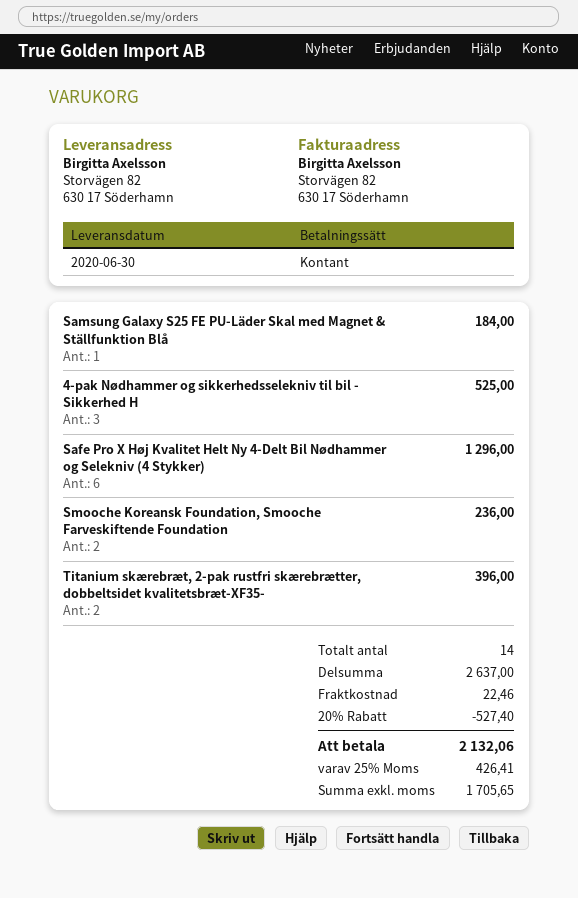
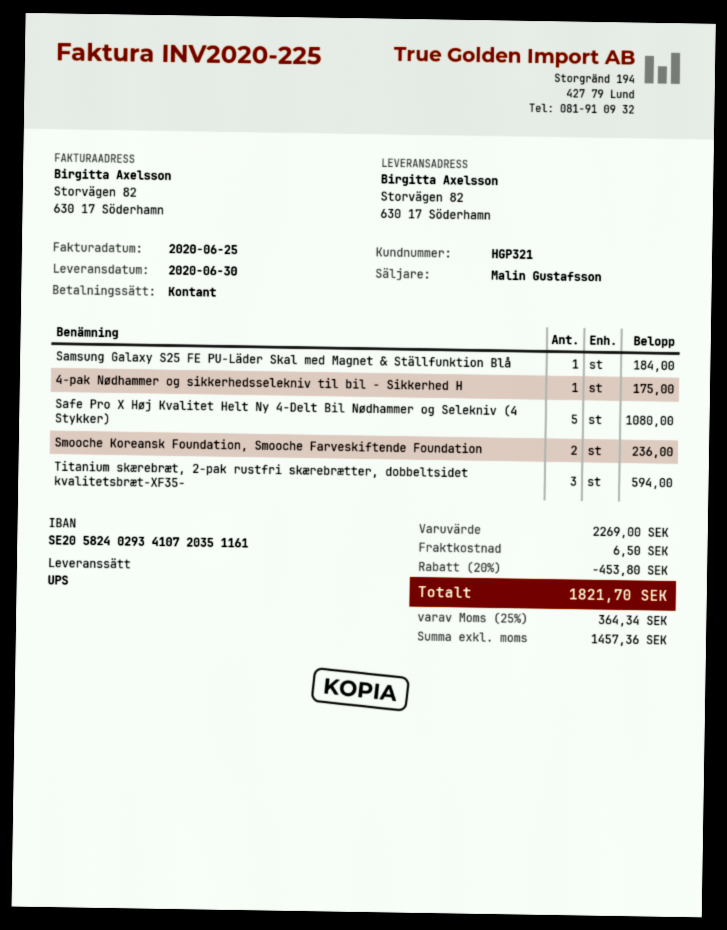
4-pak Nødhammer og sikkerhedsselekniv til bil - Sikkerhed H: 3 for 525.00 -> 1 for 175.00
Safe Pro X Høj Kvalitet Helt Ny 4-Delt Bil Nødhammer og Selekniv (4 Stykker): 6 for 1296.00 -> 5 for 1080.00
Titanium skærebræt, 2-pak rustfri skærebrætter, dobbeltsidet kvalitetsbræt-XF35-: 2 for 396.00 -> 3 for 594.00
subtotal: 2637.00 -> 2269.00
discount: 20% = 527.40 -> 20% = 453.80
shipping: 22.46 -> 6.50
net: 1705.65 -> 1457.36
tax: 25% = 426.41 -> 25% = 364.34
total: 2132.06 -> 1821.70

